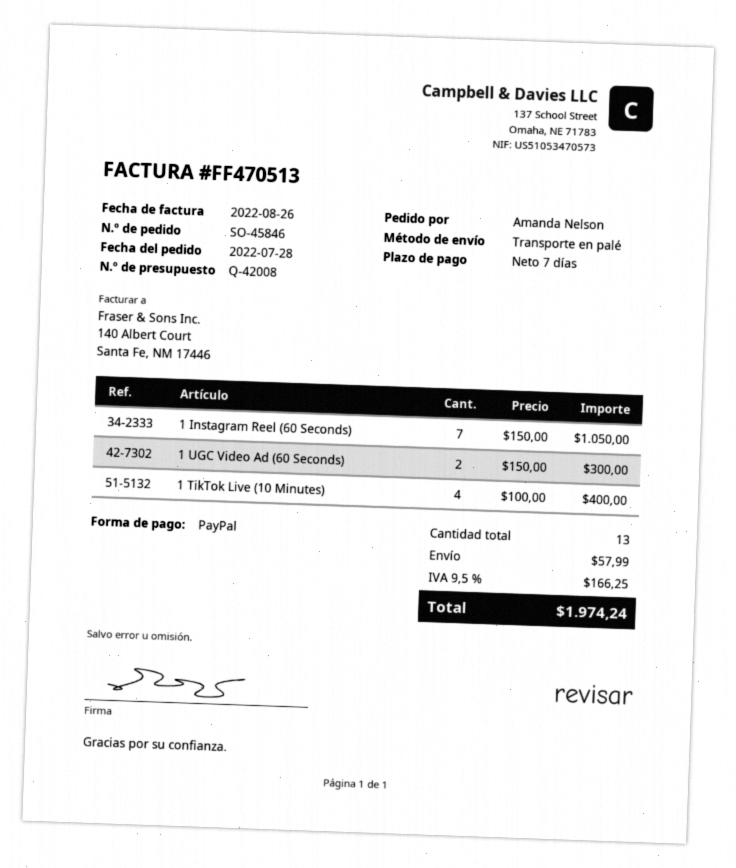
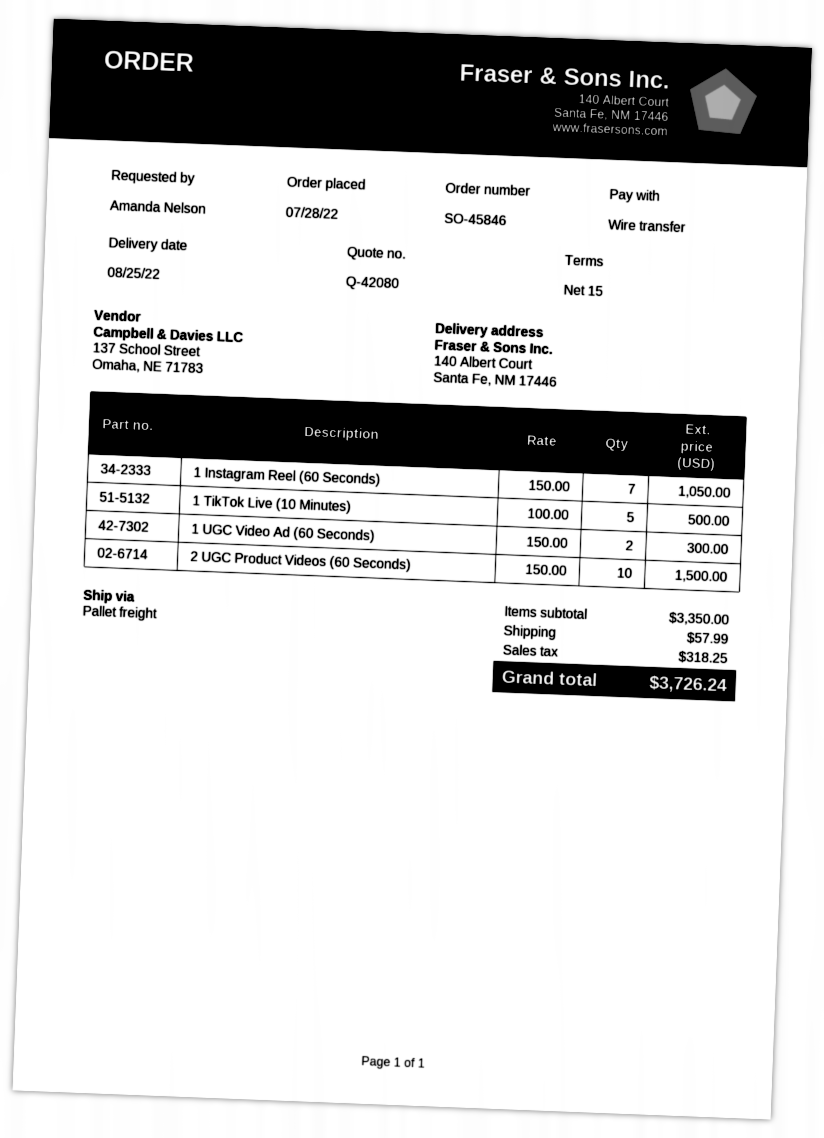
quote number: Q-42008 -> Q-42080
payment terms: 7 days -> 15 days
payment method: PayPal -> bank transfer
1 TikTok Live (10 Minutes): 4 x 100.00 = 400.00 -> 5 x 100.00 = 500.00
2 UGC Product Videos (60 Seconds): none -> 10 x 150.00 = 1500.00
tax: 166.25 -> 318.25
total: 1974.24 -> 3726.24

